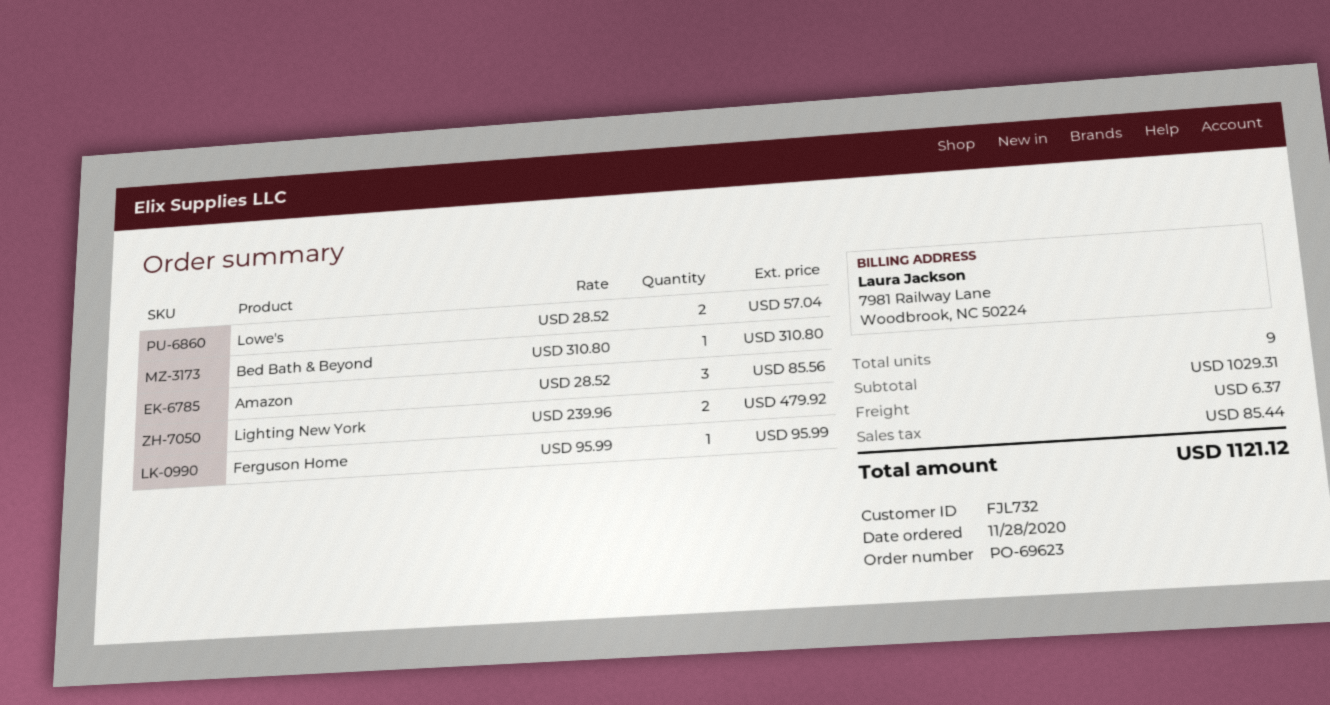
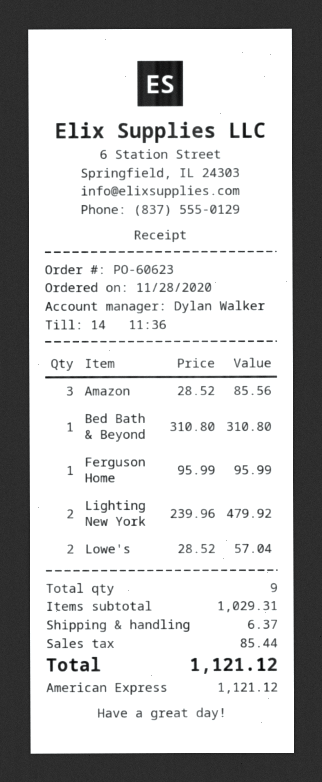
order number: PO-69623 -> PO-60623

